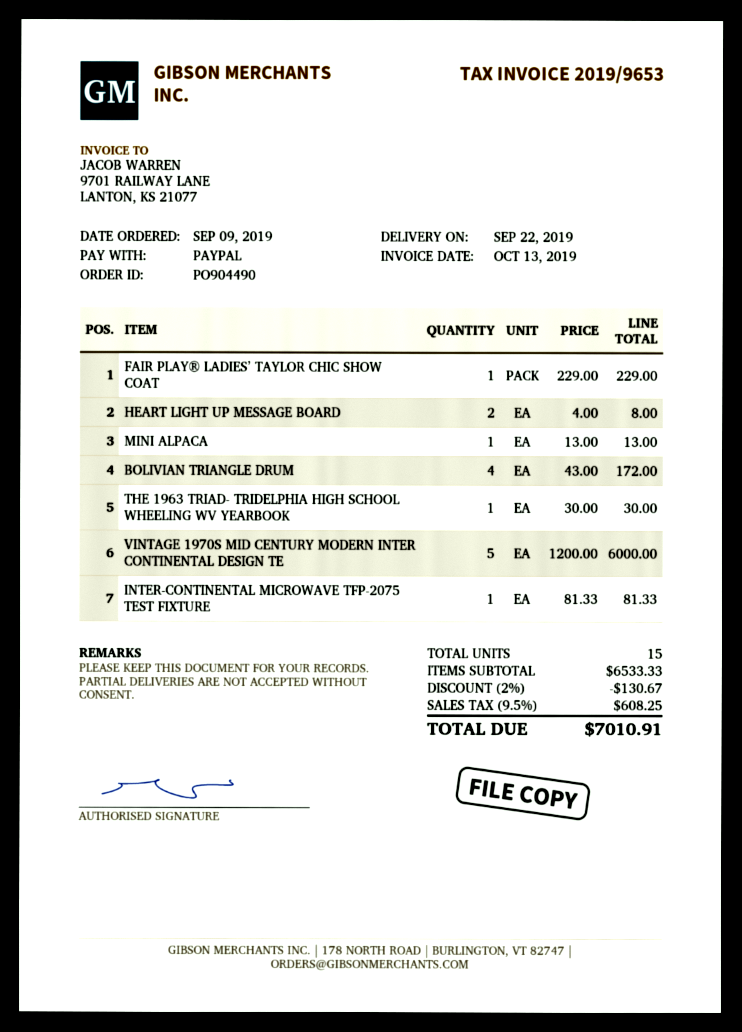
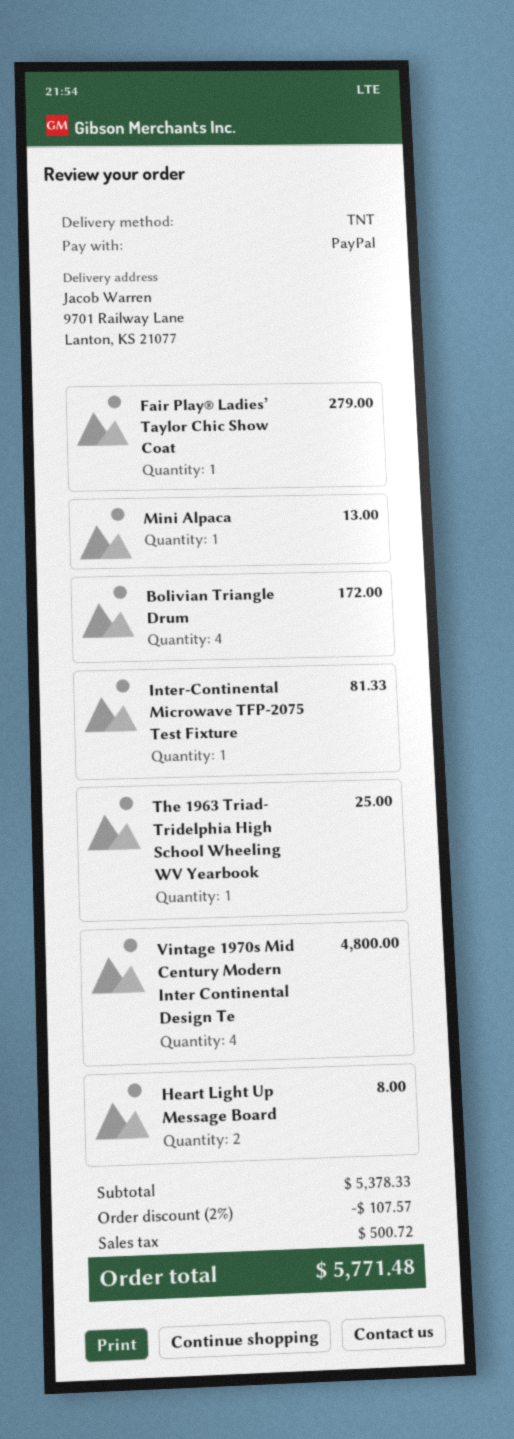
FAIR PLAY® LADIES’ TAYLOR CHIC SHOW COAT: 1 for 229.00 -> 1 for 279.00
THE 1963 TRIAD- TRIDELPHIA HIGH SCHOOL WHEELING WV YEARBOOK: 1 for 30.00 -> 1 for 25.00
VINTAGE 1970S MID CENTURY MODERN INTER CONTINENTAL DESIGN TE: 5 for 6000.00 -> 4 for 4800.00
subtotal: 6533.33 -> 5378.33
discount: 2% = 130.67 -> 2% = 107.57
tax: 608.25 -> 500.72
total: 7010.91 -> 5771.48

